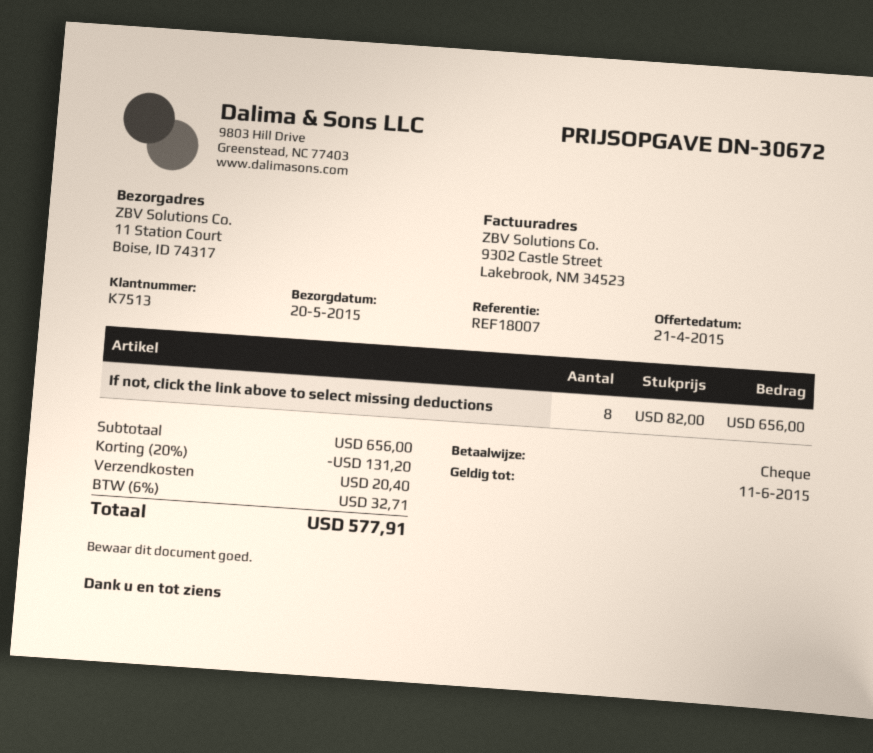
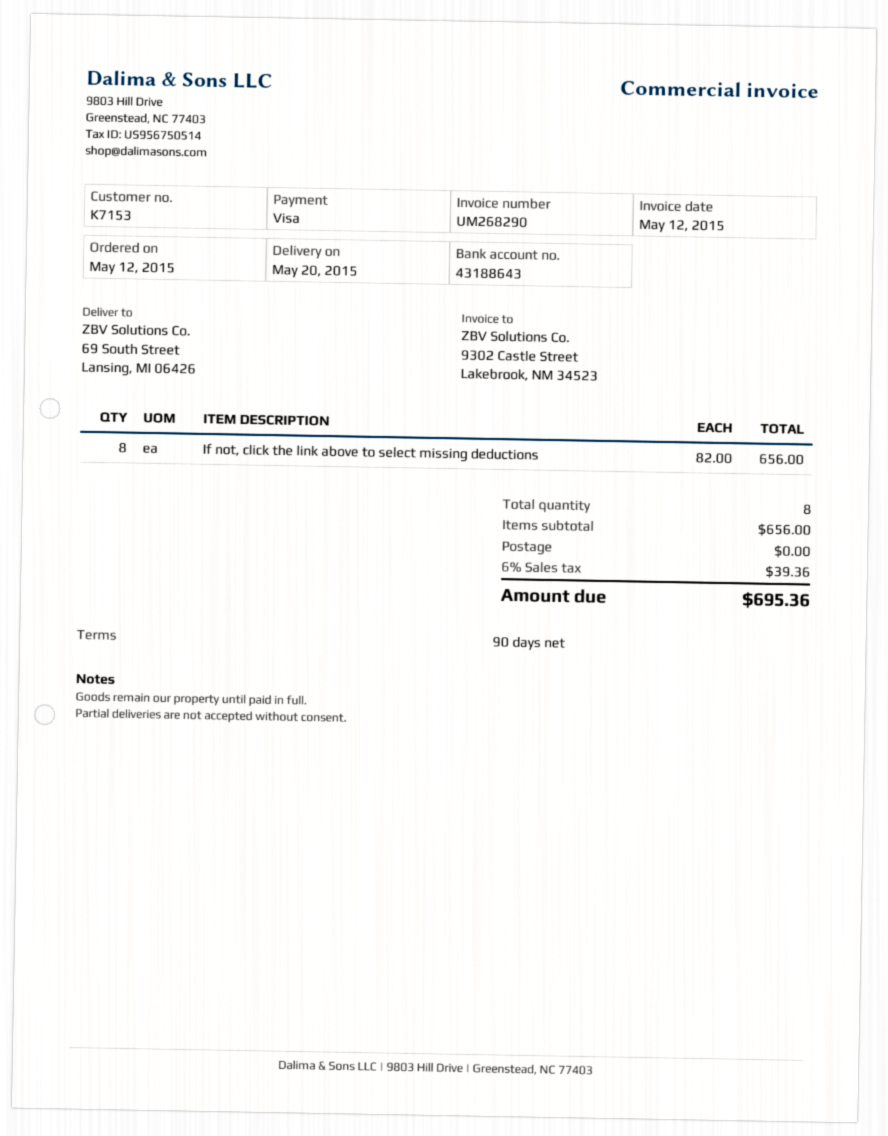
customer number: K7513 -> K7153
payment method: cheque -> Visa
ship to: 11 Station Court, Boise, ID 74317 -> 69 South Street, Lansing, MI 06426
discount: 20% = 131.20 -> none
shipping: 20.40 -> 0.00
tax: 6% = 32.71 -> 6% = 39.36
total: 577.91 -> 695.36

